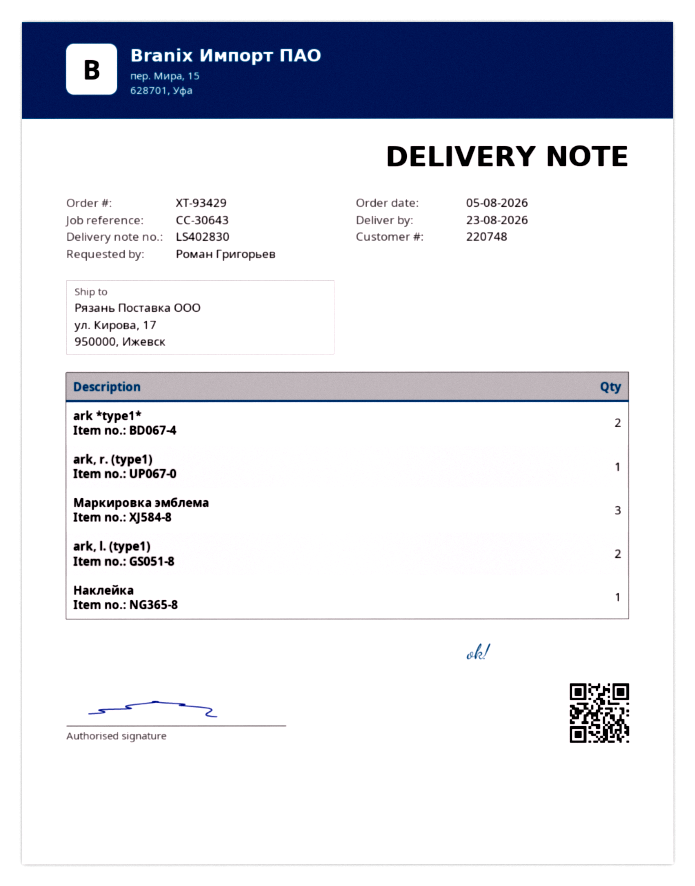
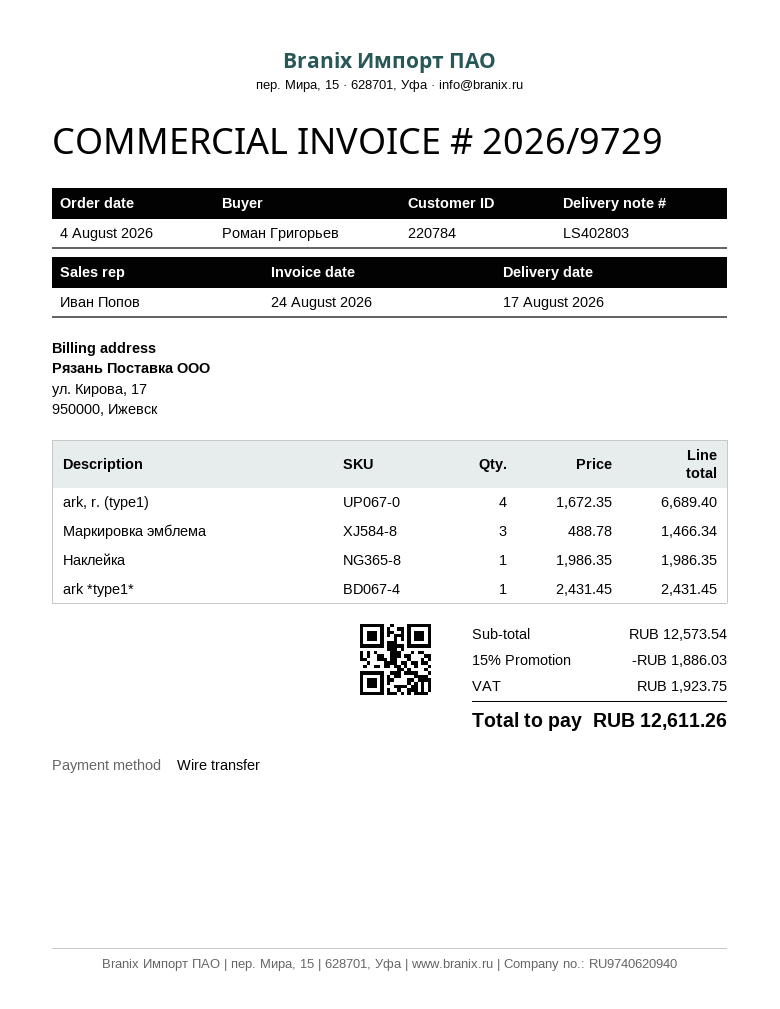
order date: 2026-08-05 -> 2026-08-04
delivery note number: LS402830 -> LS402803
delivery date: 2026-08-23 -> 2026-08-17
customer number: 220748 -> 220784
ark *type1*: 2 -> 1
ark, r. (type1): 1 -> 4
ark, l. (type1): 2 -> none

